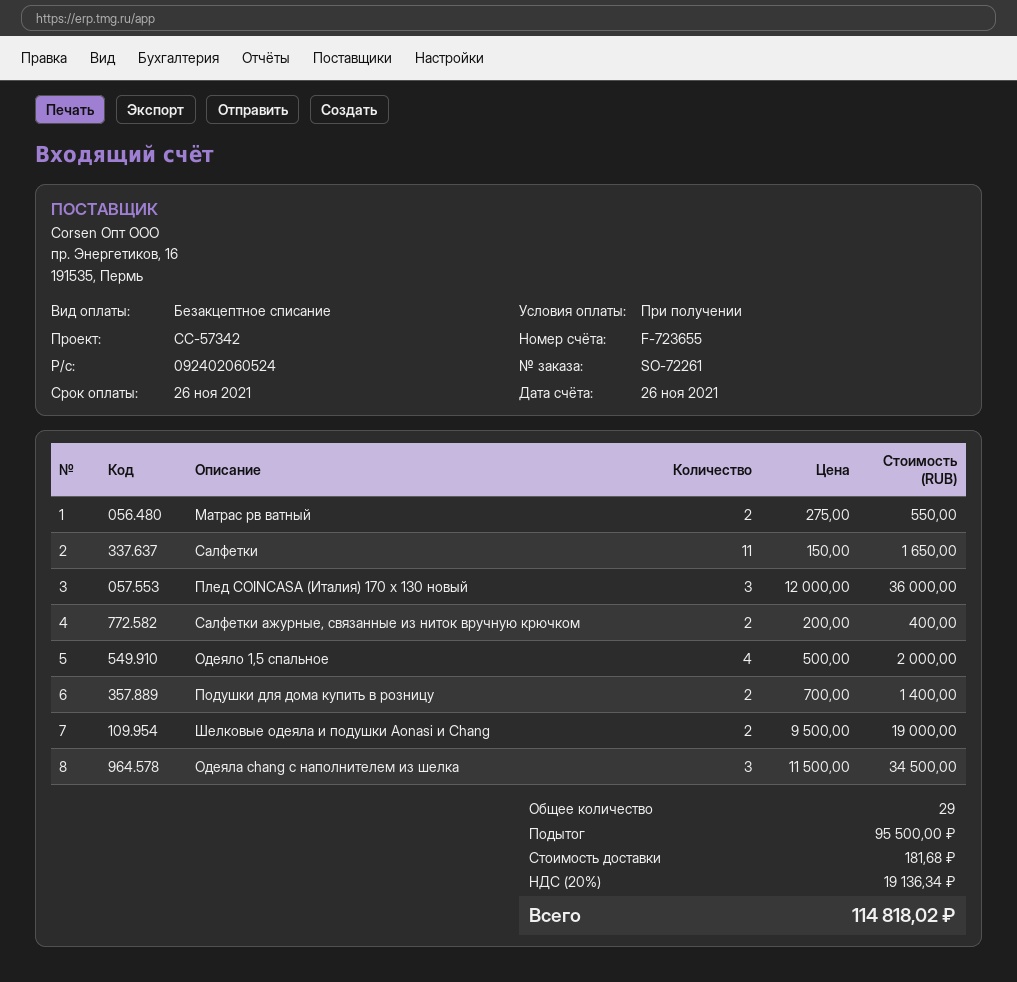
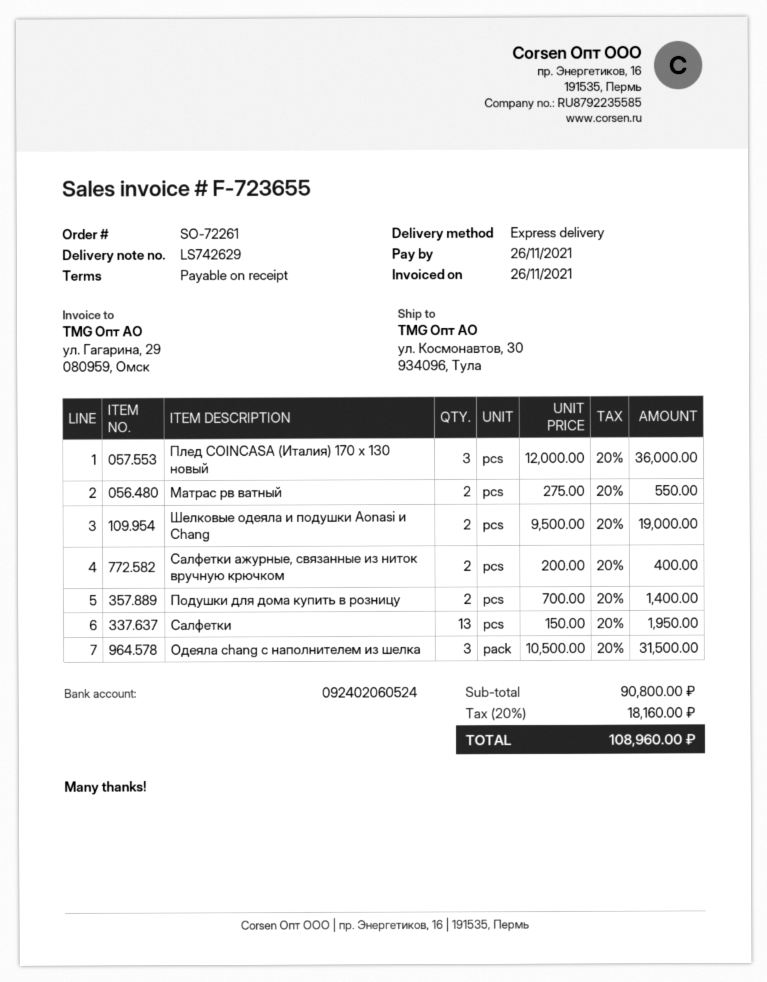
Салфетки: 11 x 150.00 = 1650.00 -> 13 x 150.00 = 1950.00
Одеяло 1,5 спальное: 4 x 500.00 = 2000.00 -> none
Одеяла chang с наполнителем из шелка: 3 x 11500.00 = 34500.00 -> 3 x 10500.00 = 31500.00
subtotal: 95500.00 -> 90800.00
shipping: 181.68 -> none
tax: 20% = 19136.34 -> 20% = 18160.00
total: 114818.02 -> 108960.00

